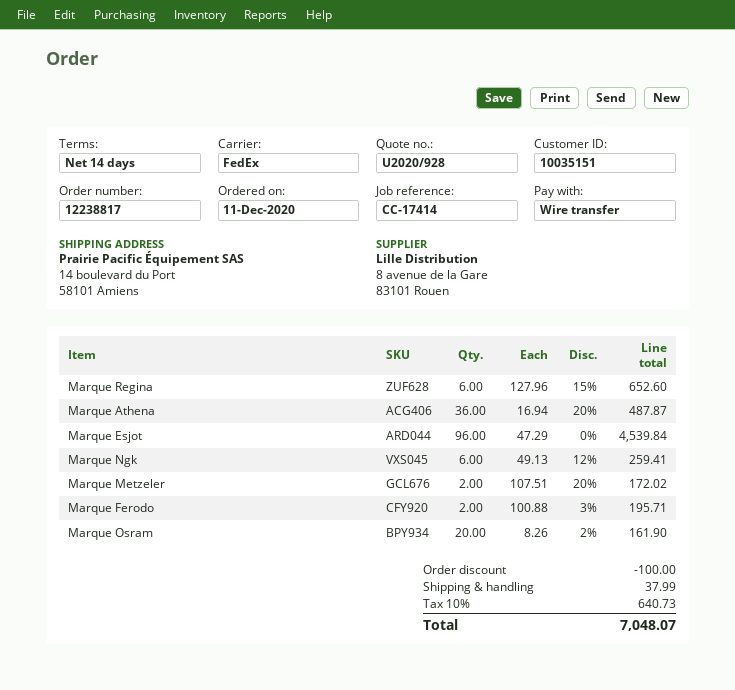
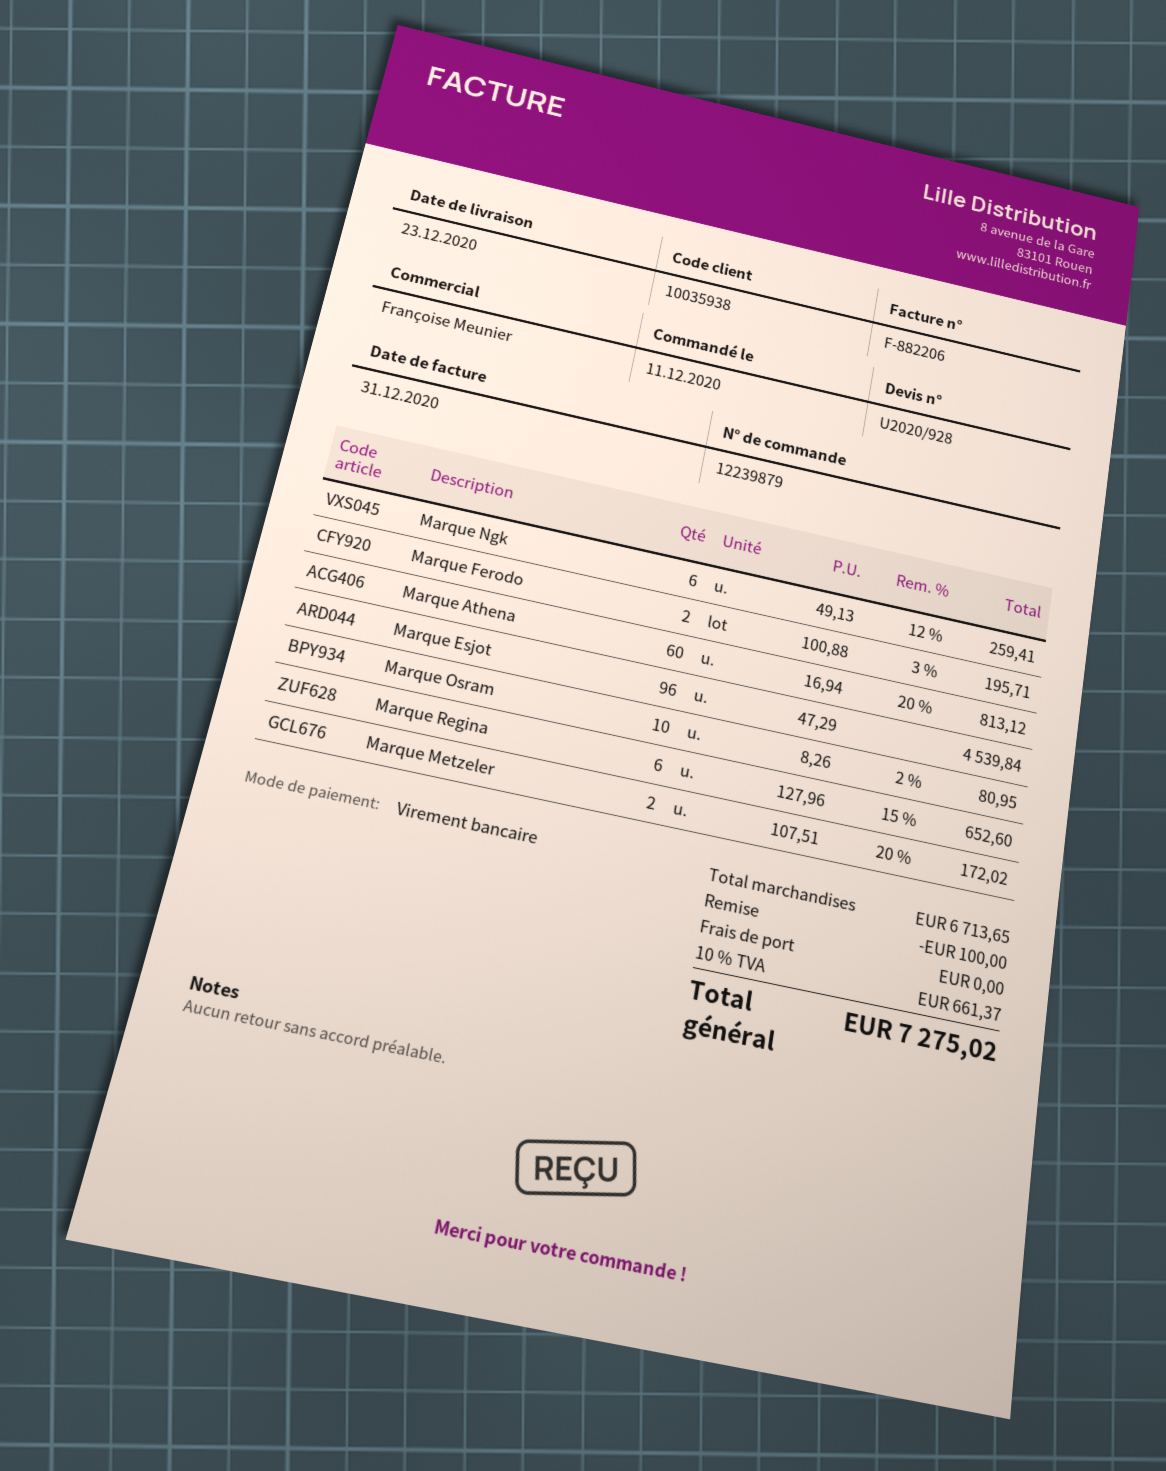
order number: 12238817 -> 12239879
customer number: 10035151 -> 10035938
Marque Athena: 36 x 16.94 - 20% = 487.87 -> 60 x 16.94 - 20% = 813.12
Marque Osram: 20 x 8.26 - 2% = 161.90 -> 10 x 8.26 - 2% = 80.95
shipping: 37.99 -> 0.00
tax: 10% = 640.73 -> 10% = 661.37
total: 7048.07 -> 7275.02

